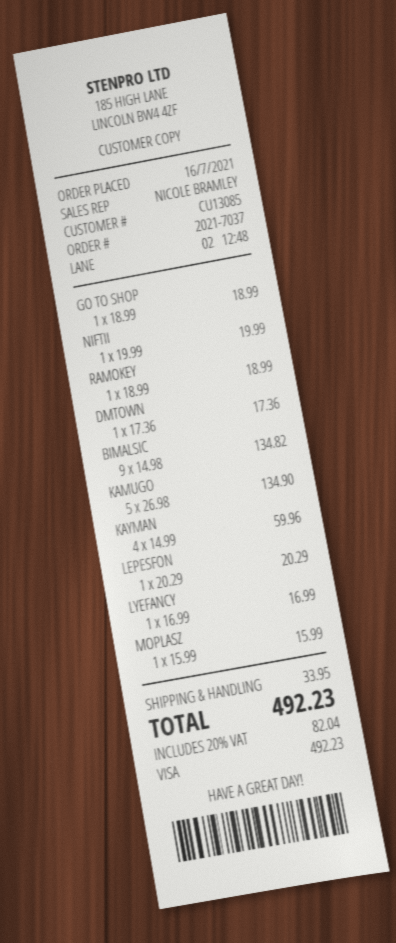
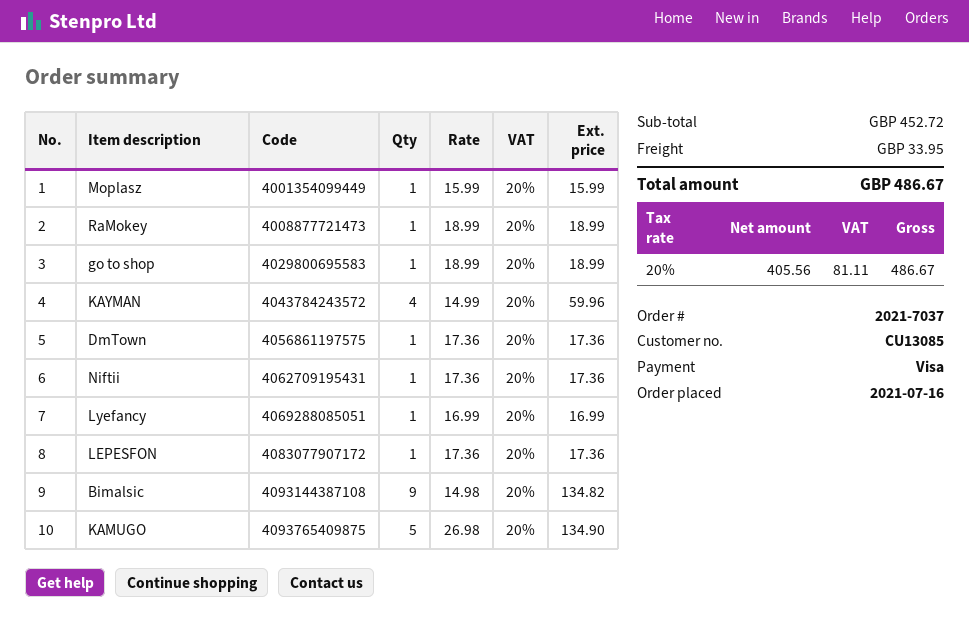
NIFTII: 1 x 19.99 = 19.99 -> 1 x 17.36 = 17.36
LEPESFON: 1 x 20.29 = 20.29 -> 1 x 17.36 = 17.36
tax: 20% = 82.04 -> 20% = 81.11
total: 492.23 -> 486.67

